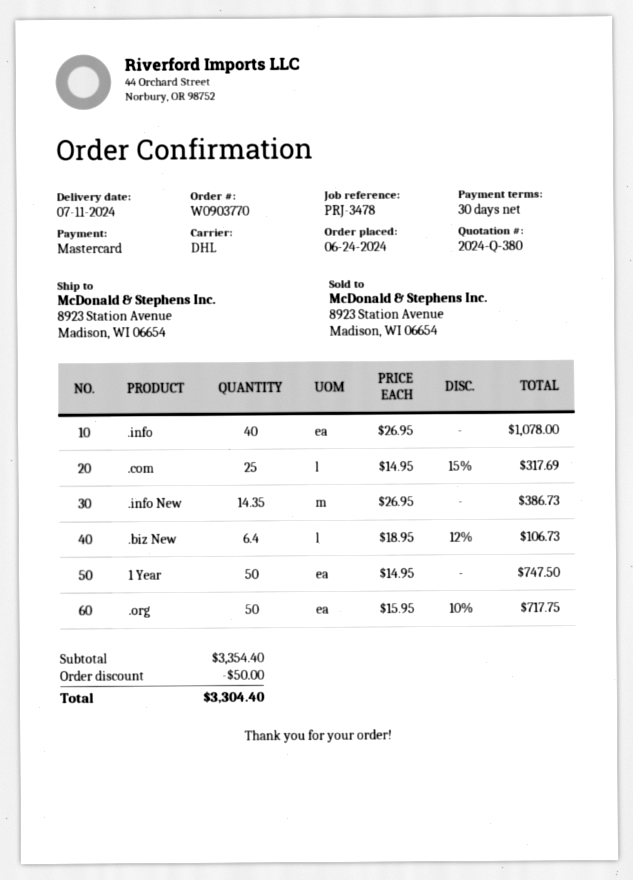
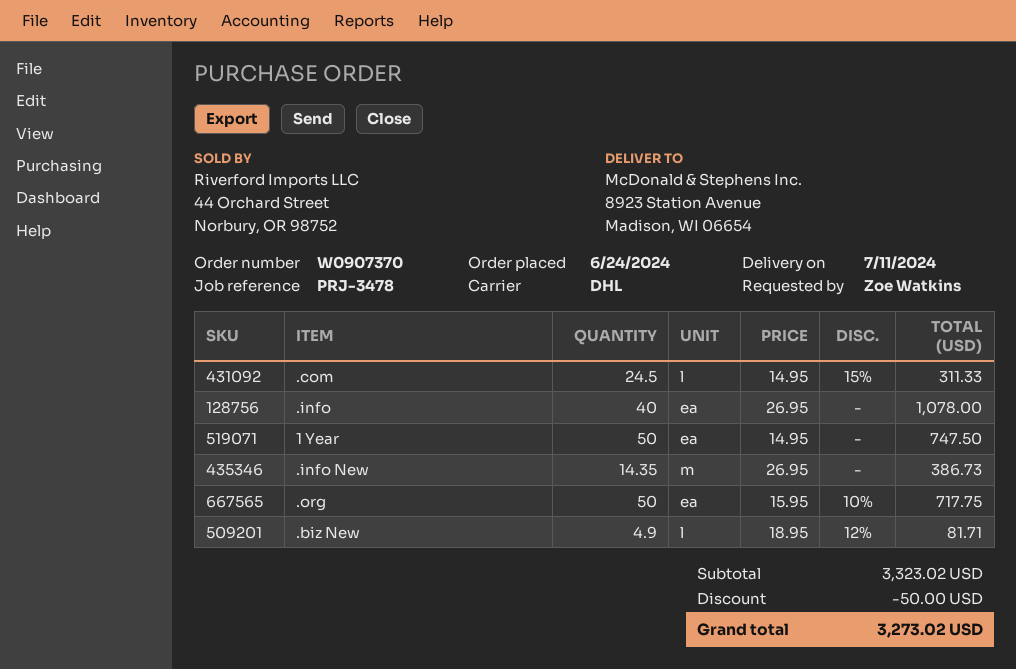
order number: W0903770 -> W0907370
.com: 25 x 14.95 - 15% = 317.69 -> 24.5 x 14.95 - 15% = 311.33
.biz New: 6.4 x 18.95 - 12% = 106.73 -> 4.9 x 18.95 - 12% = 81.71
subtotal: 3354.40 -> 3323.02
total: 3304.40 -> 3273.02

